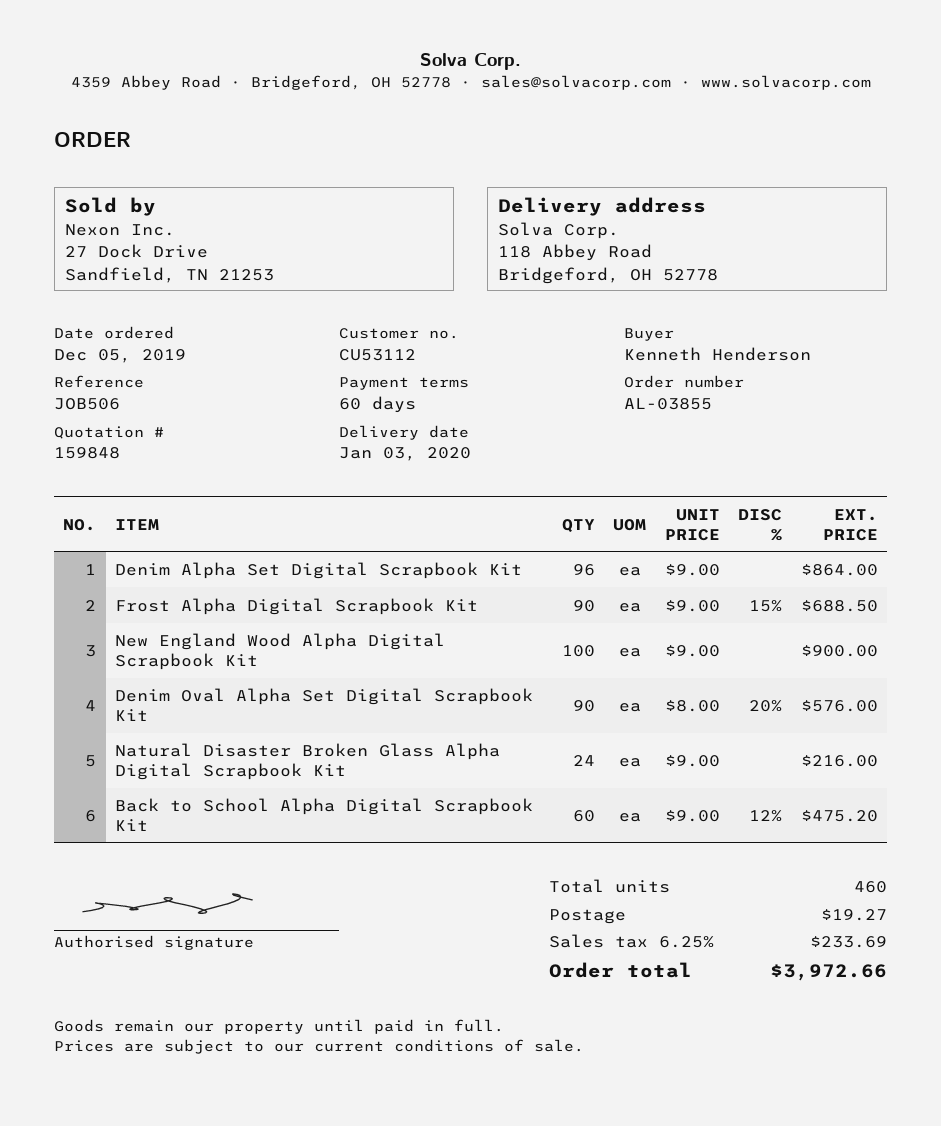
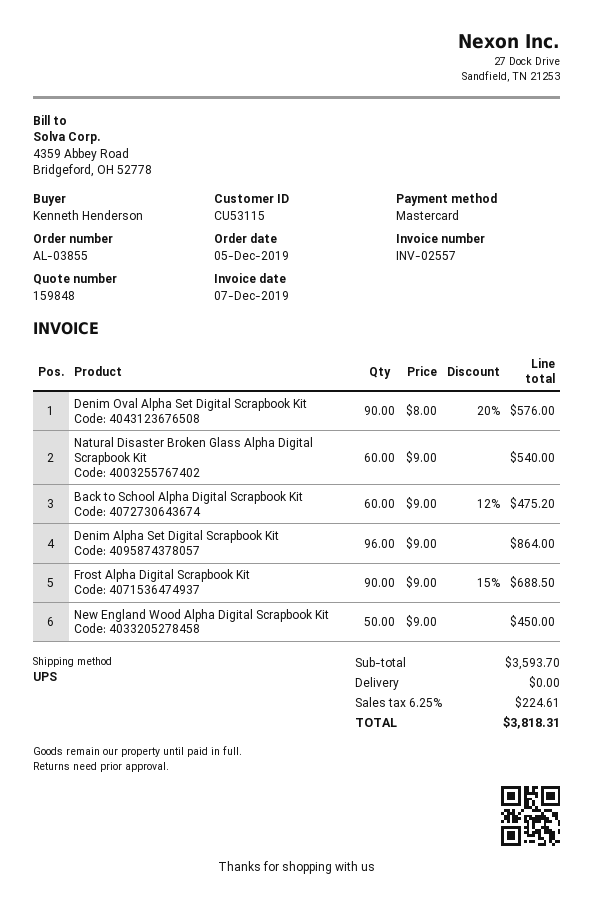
customer number: CU53112 -> CU53115
New England Wood Alpha Digital Scrapbook Kit: 100 x 9.00 = 900.00 -> 50 x 9.00 = 450.00
Natural Disaster Broken Glass Alpha Digital Scrapbook Kit: 24 x 9.00 = 216.00 -> 60 x 9.00 = 540.00
shipping: 19.27 -> 0.00
tax: 6.25% = 233.69 -> 6.25% = 224.61
total: 3972.66 -> 3818.31

